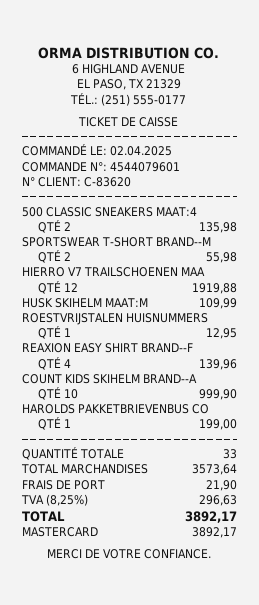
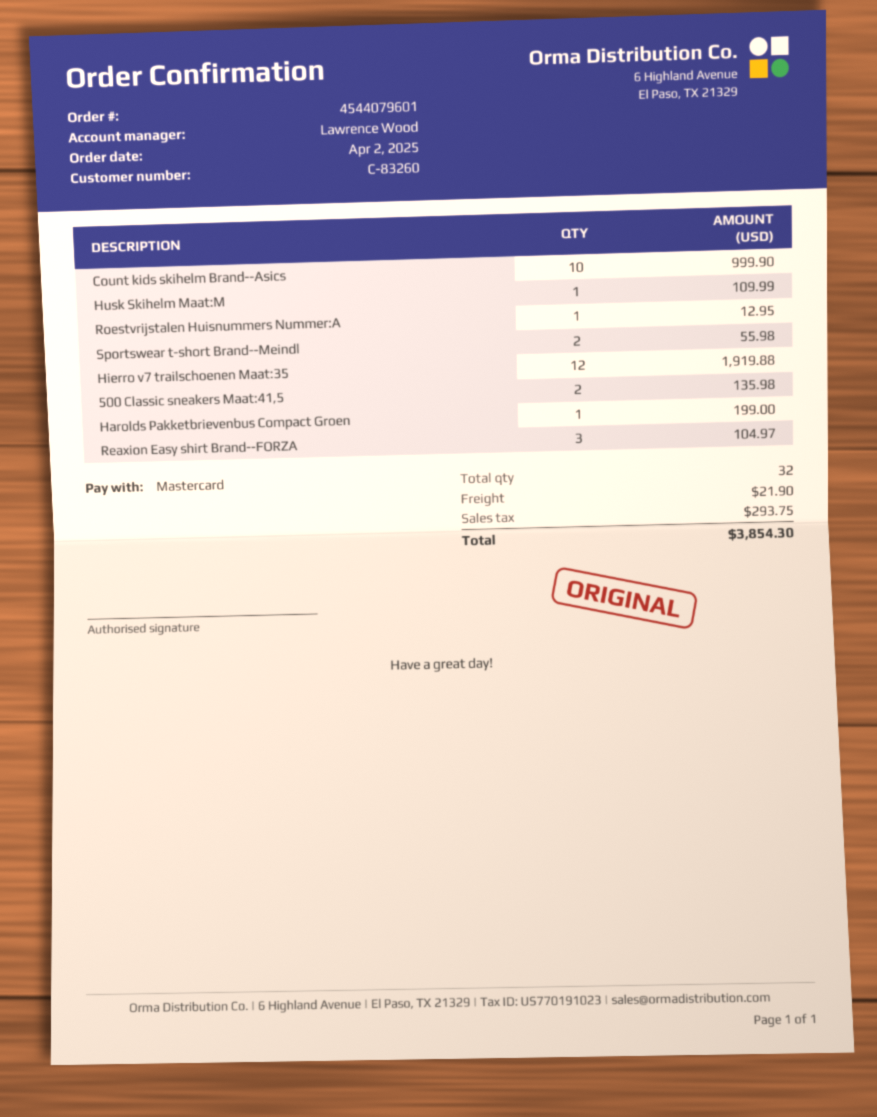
customer number: C-83620 -> C-83260
REAXION EASY SHIRT BRAND--F: 4 for 139.96 -> 3 for 104.97
total quantity: 33 -> 32
tax: 296.63 -> 293.75
total: 3892.17 -> 3854.30

